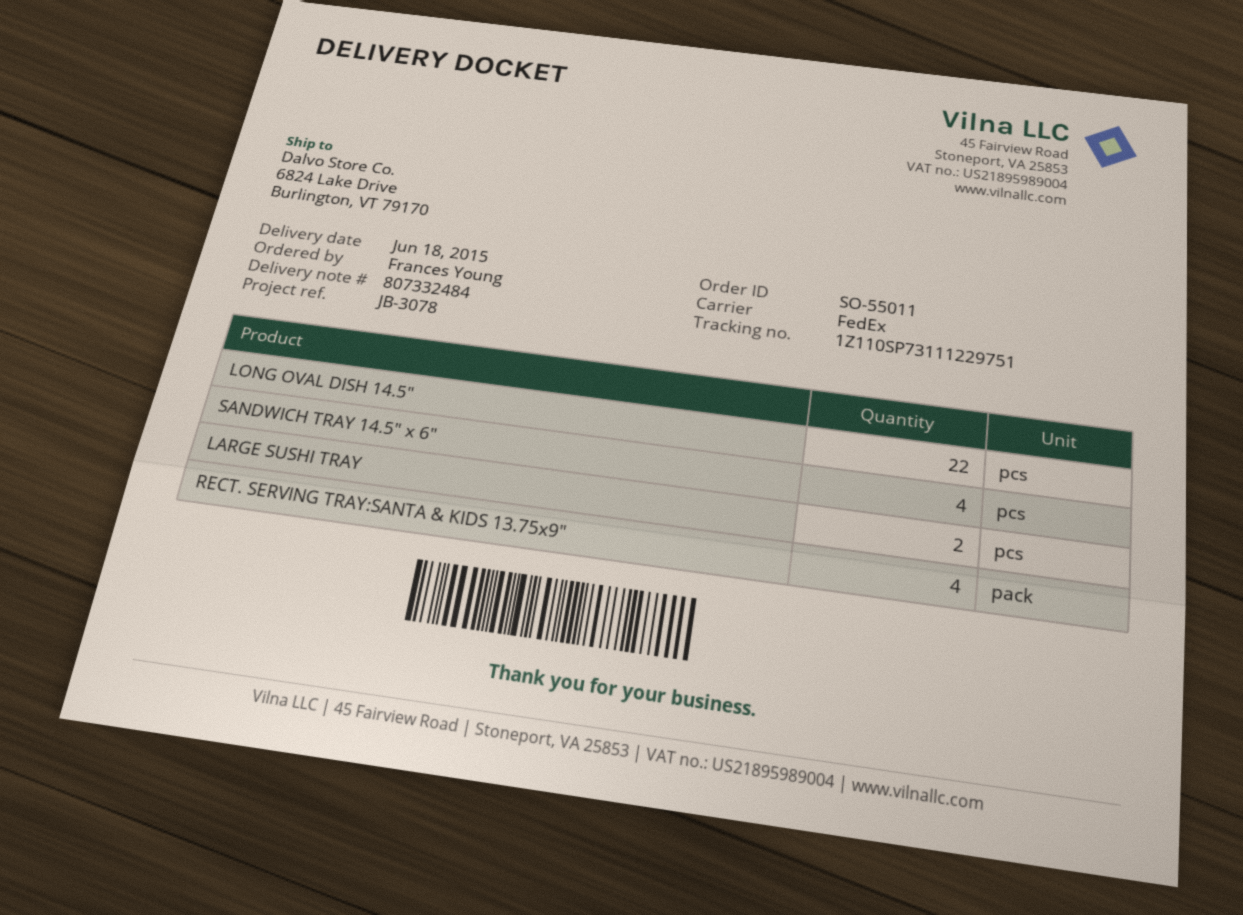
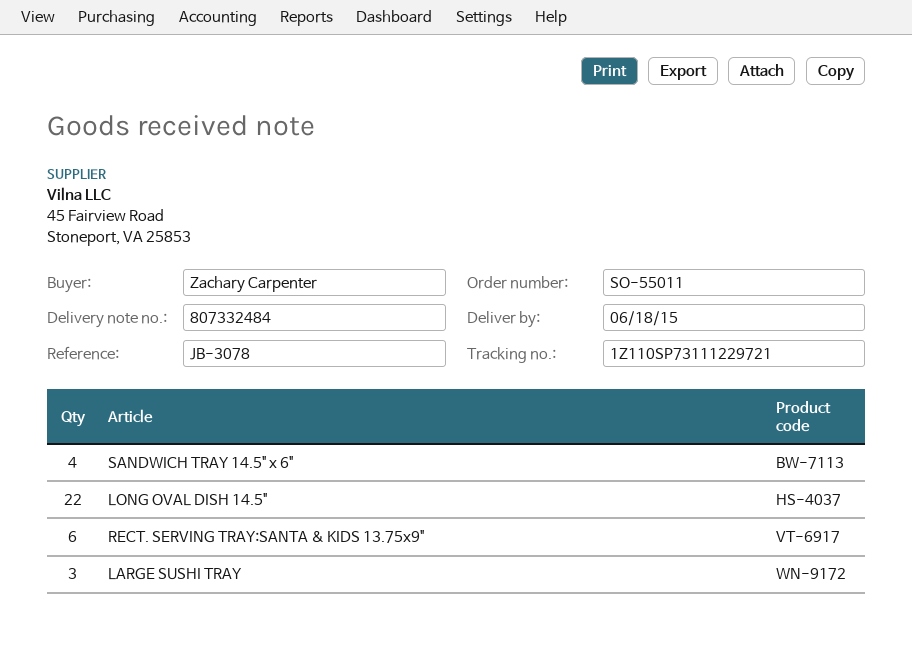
ordered by: Frances Young -> Zachary Carpenter
tracking number: 1Z110SP73111229751 -> 1Z110SP73111229721
LARGE SUSHI TRAY: 2 -> 3
RECT. SERVING TRAY:SANTA & KIDS 13.75x9": 4 -> 6

